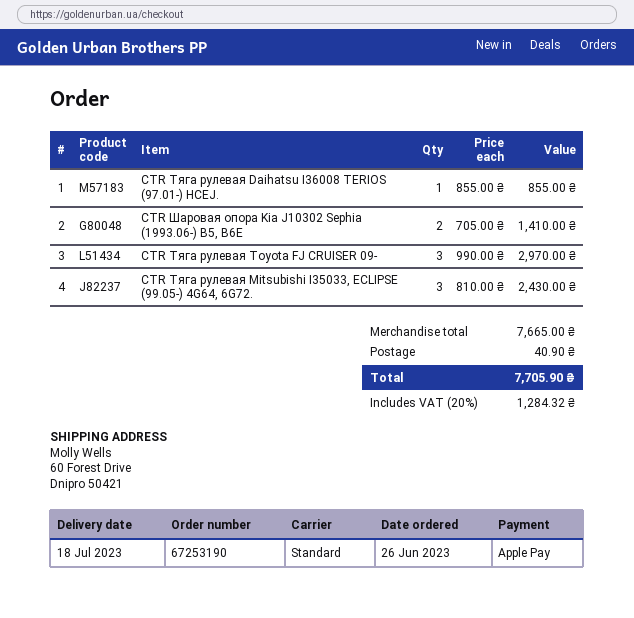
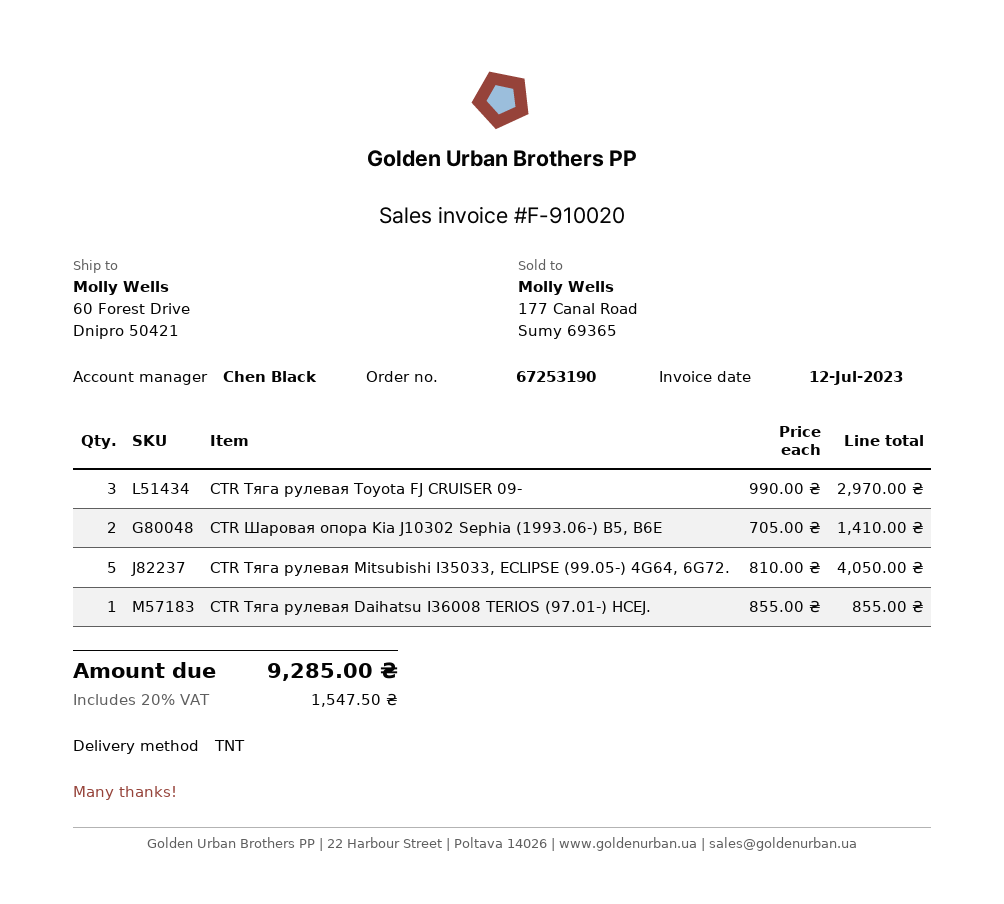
shipping method: standard -> TNT
CTR Тяга рулевая Mitsubishi I35033, ECLIPSE (99.05-) 4G64, 6G72.: 3 x 810.00 = 2430.00 -> 5 x 810.00 = 4050.00
shipping: 40.90 -> none
tax: 20% = 1284.32 -> 20% = 1547.50
total: 7705.90 -> 9285.00

